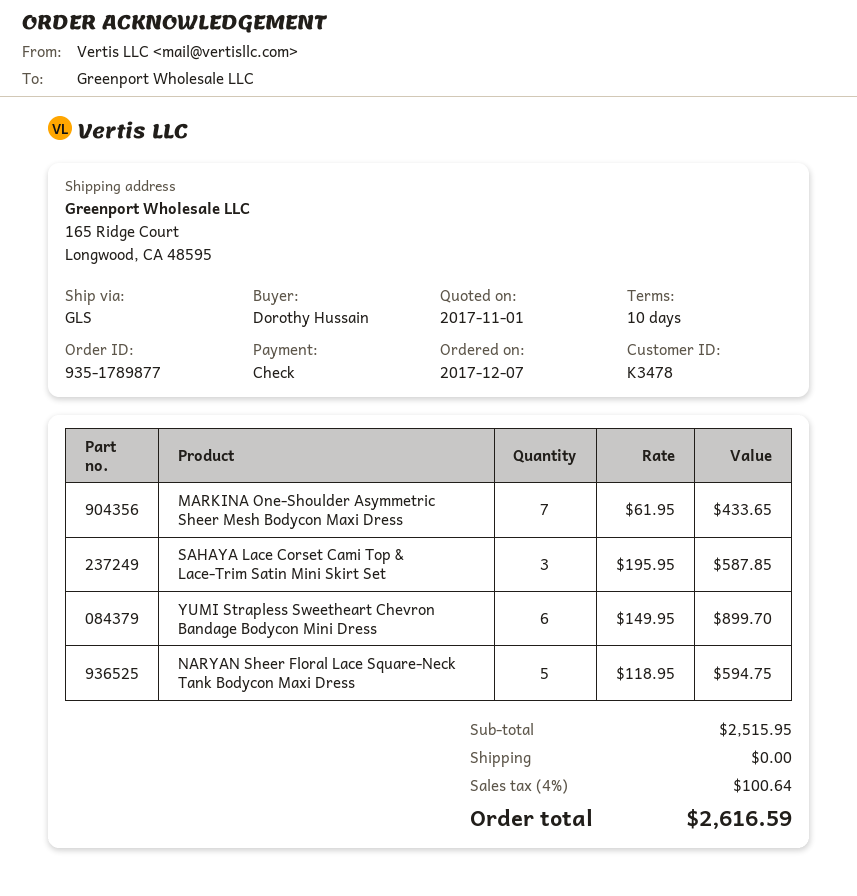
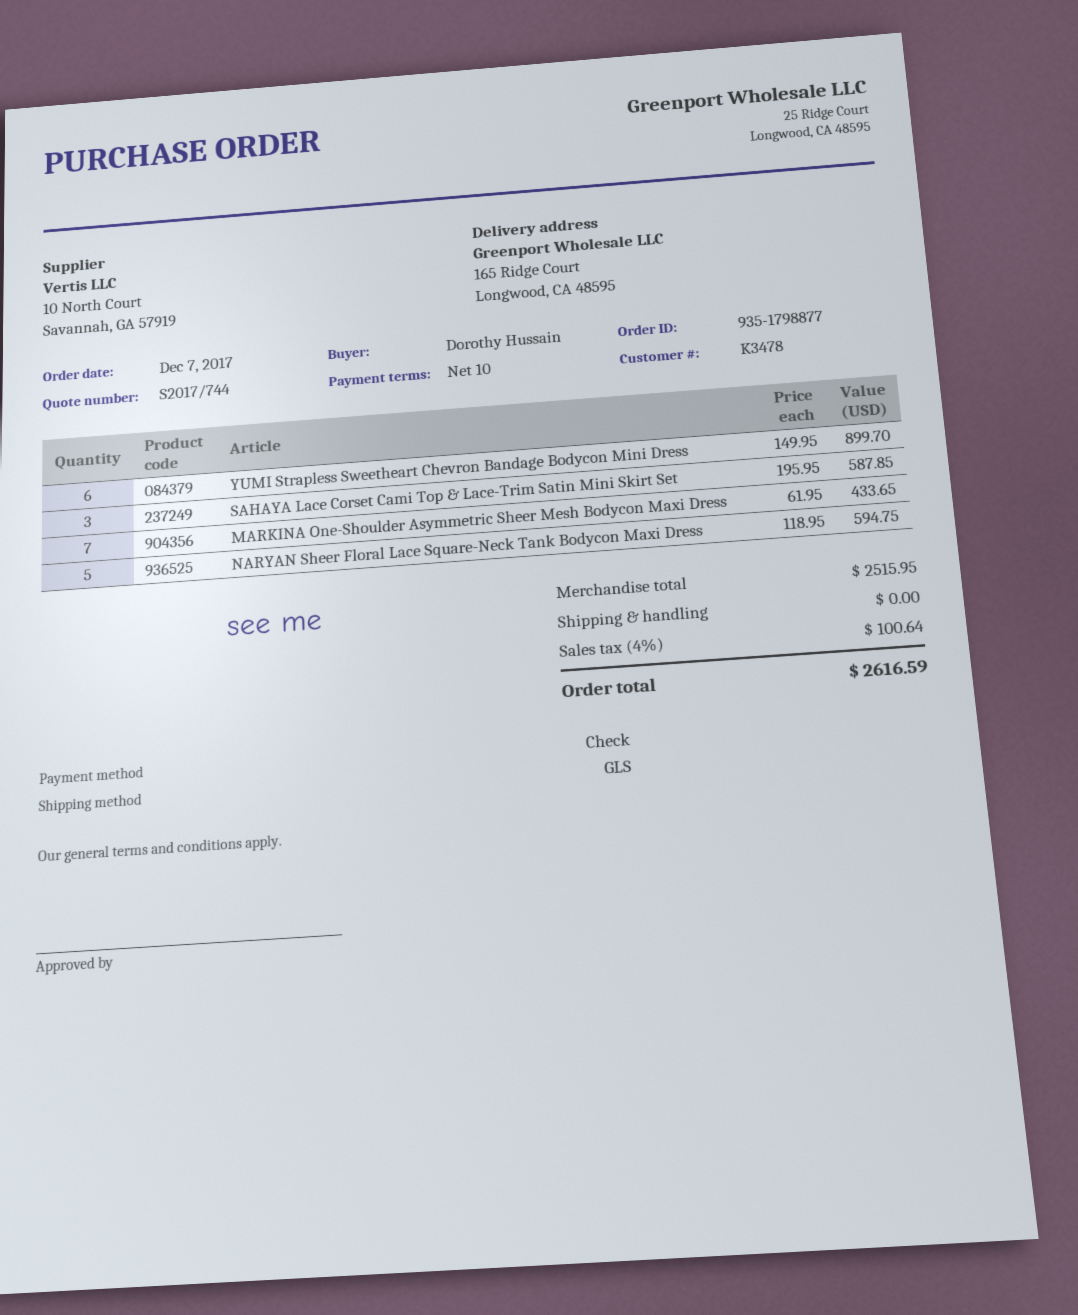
order number: 935-1789877 -> 935-1798877

